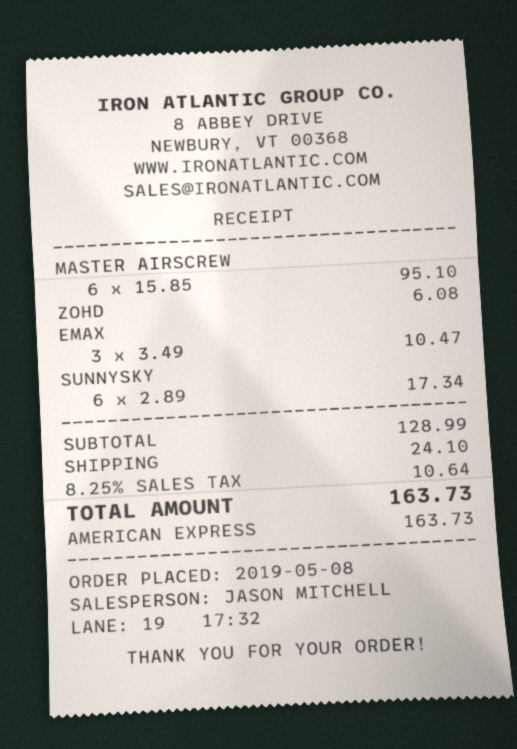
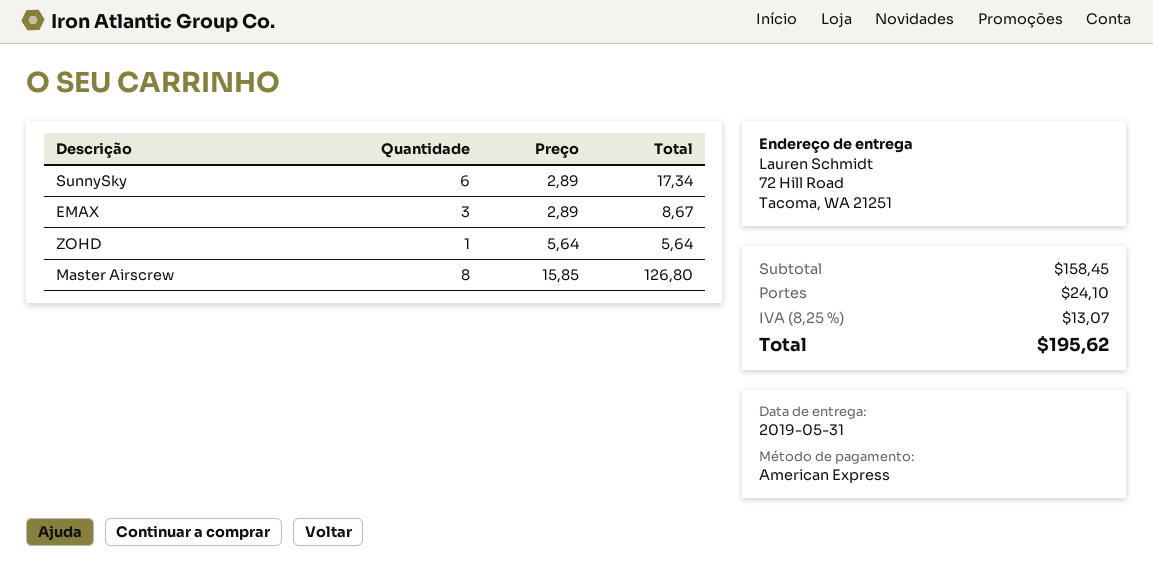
MASTER AIRSCREW: 6 x 15.85 = 95.10 -> 8 x 15.85 = 126.80
ZOHD: 1 x 6.08 = 6.08 -> 1 x 5.64 = 5.64
EMAX: 3 x 3.49 = 10.47 -> 3 x 2.89 = 8.67
subtotal: 128.99 -> 158.45
tax: 8.25% = 10.64 -> 8.25% = 13.07
total: 163.73 -> 195.62

